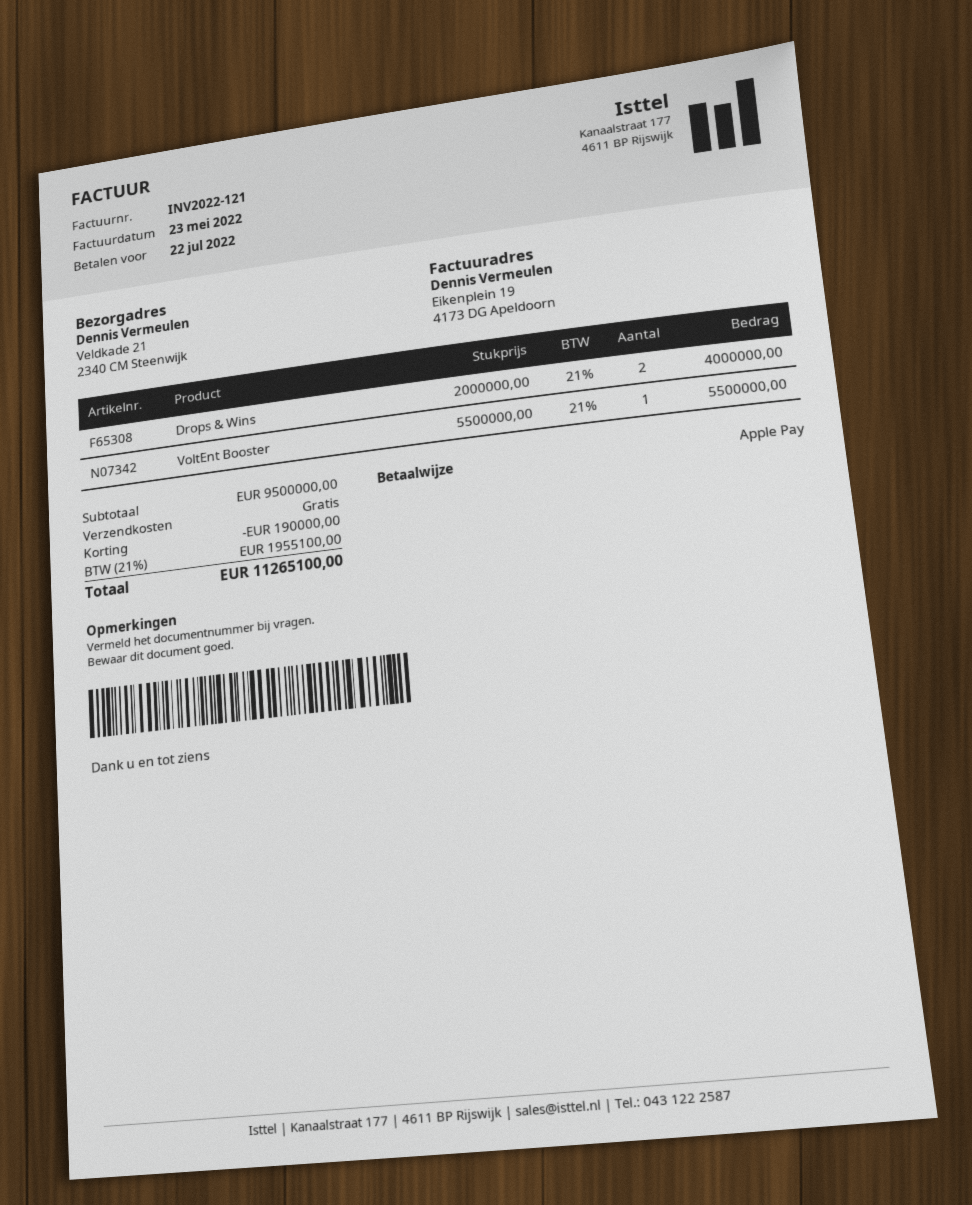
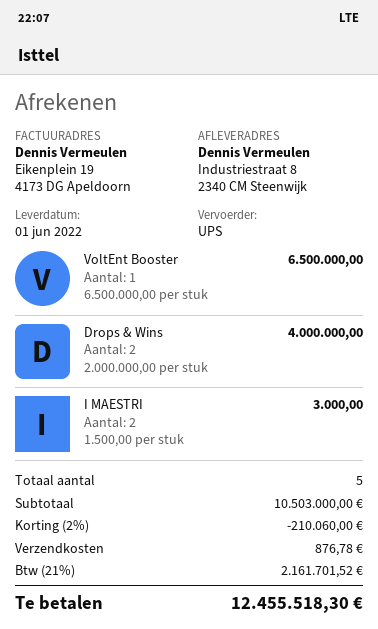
ship to: Veldkade 21, 2340 CM Steenwijk -> Industriestraat 8, 2340 CM Steenwijk
VoltEnt Booster: 1 x 5500000.00 = 5500000.00 -> 1 x 6500000.00 = 6500000.00
I MAESTRI: none -> 2 x 1500.00 = 3000.00
subtotal: 9500000.00 -> 10503000.00
discount: 190000.00 -> 210060.00
shipping: 0.00 -> 876.78
tax: 21% = 1955100.00 -> 21% = 2161701.52
total: 11265100.00 -> 12455518.30

